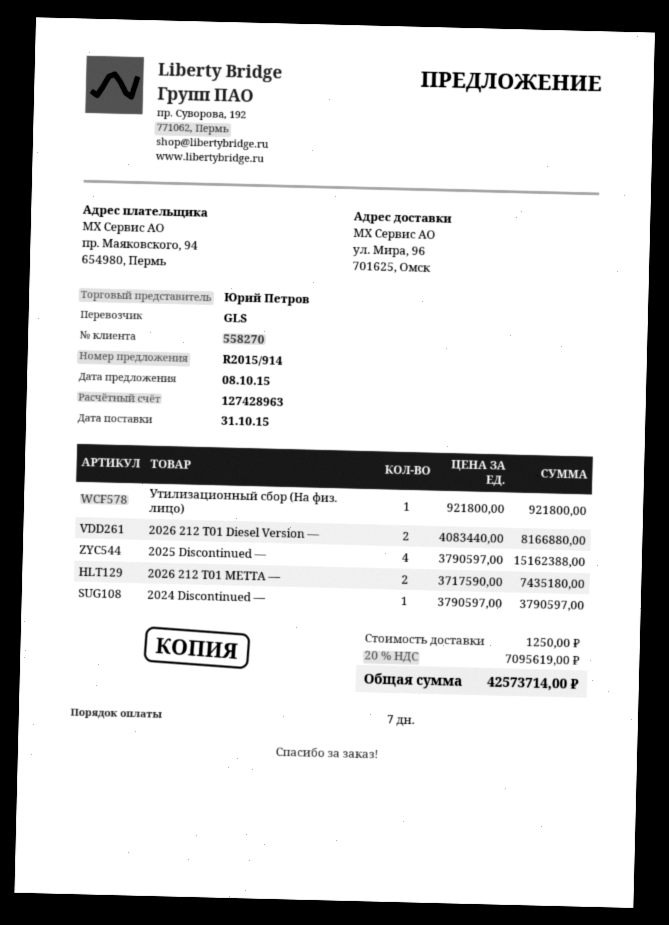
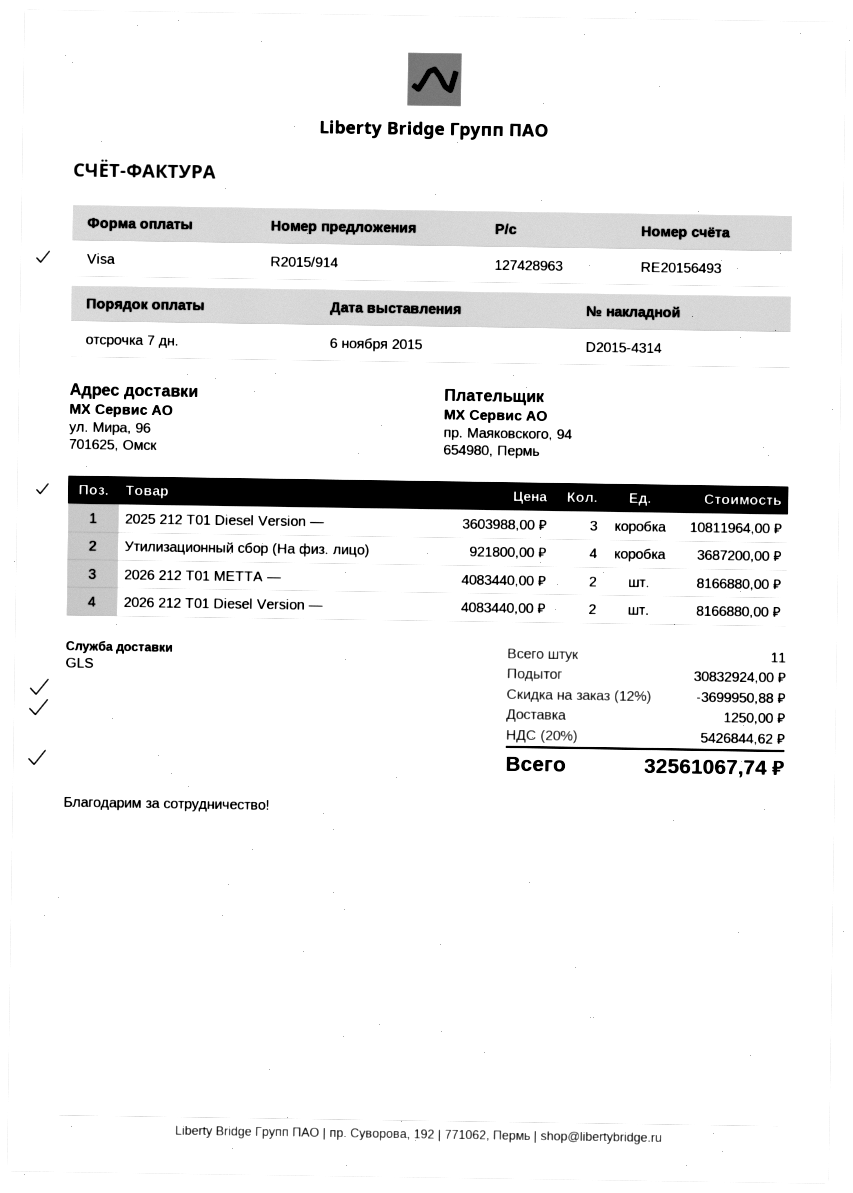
Утилизационный сбор (На физ. лицо): 1 x 921800.00 = 921800.00 -> 4 x 921800.00 = 3687200.00
2025 Discontinued —: 4 x 3790597.00 = 15162388.00 -> none
2026 212 T01 METTA —: 2 x 3717590.00 = 7435180.00 -> 2 x 4083440.00 = 8166880.00
2024 Discontinued —: 1 x 3790597.00 = 3790597.00 -> none
2025 212 T01 Diesel Version —: none -> 3 x 3603988.00 = 10811964.00
discount: none -> 12% = 3699950.88
tax: 20% = 7095619.00 -> 20% = 5426844.62
total: 42573714.00 -> 32561067.74

